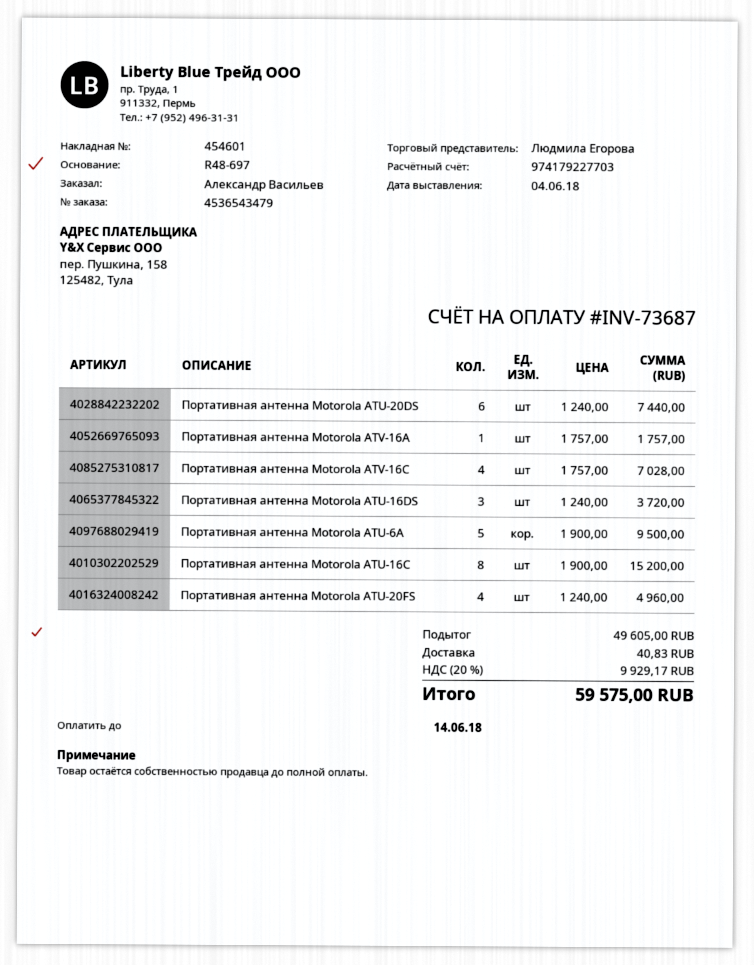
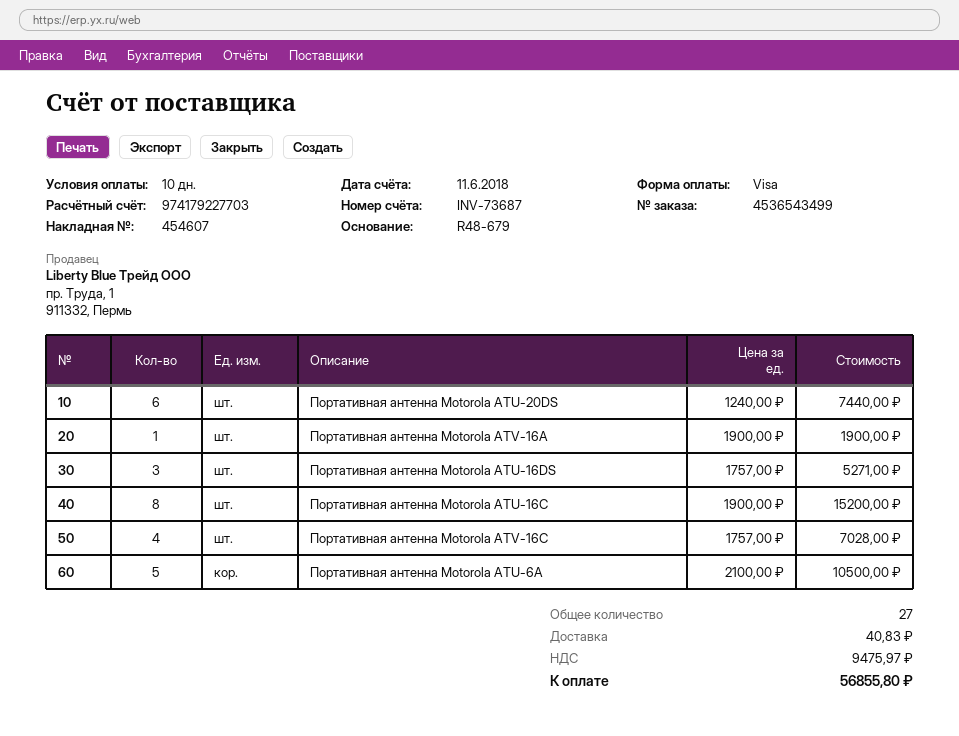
order number: 4536543479 -> 4536543499
delivery note number: 454601 -> 454607
invoice date: 2018-06-04 -> 2018-06-11
reference: R48-697 -> R48-679
Портативная антенна Motorola ATV-16A: 1 x 1757.00 = 1757.00 -> 1 x 1900.00 = 1900.00
Портативная антенна Motorola ATU-16DS: 3 x 1240.00 = 3720.00 -> 3 x 1757.00 = 5271.00
Портативная антенна Motorola ATU-6A: 5 x 1900.00 = 9500.00 -> 5 x 2100.00 = 10500.00
Портативная антенна Motorola ATU-20FS: 4 x 1240.00 = 4960.00 -> none
tax: 9929.17 -> 9475.97
total: 59575.00 -> 56855.80

